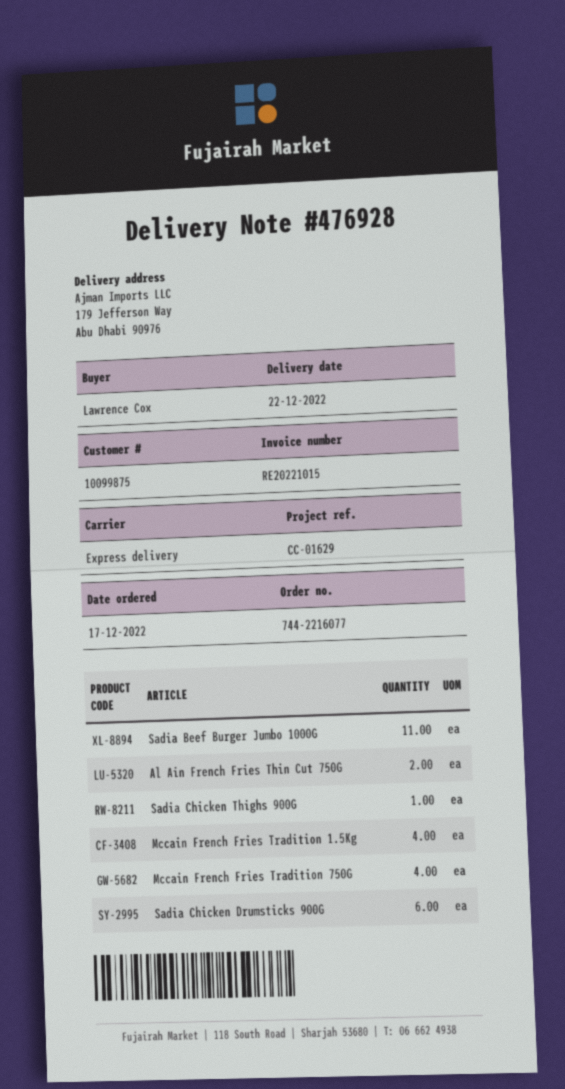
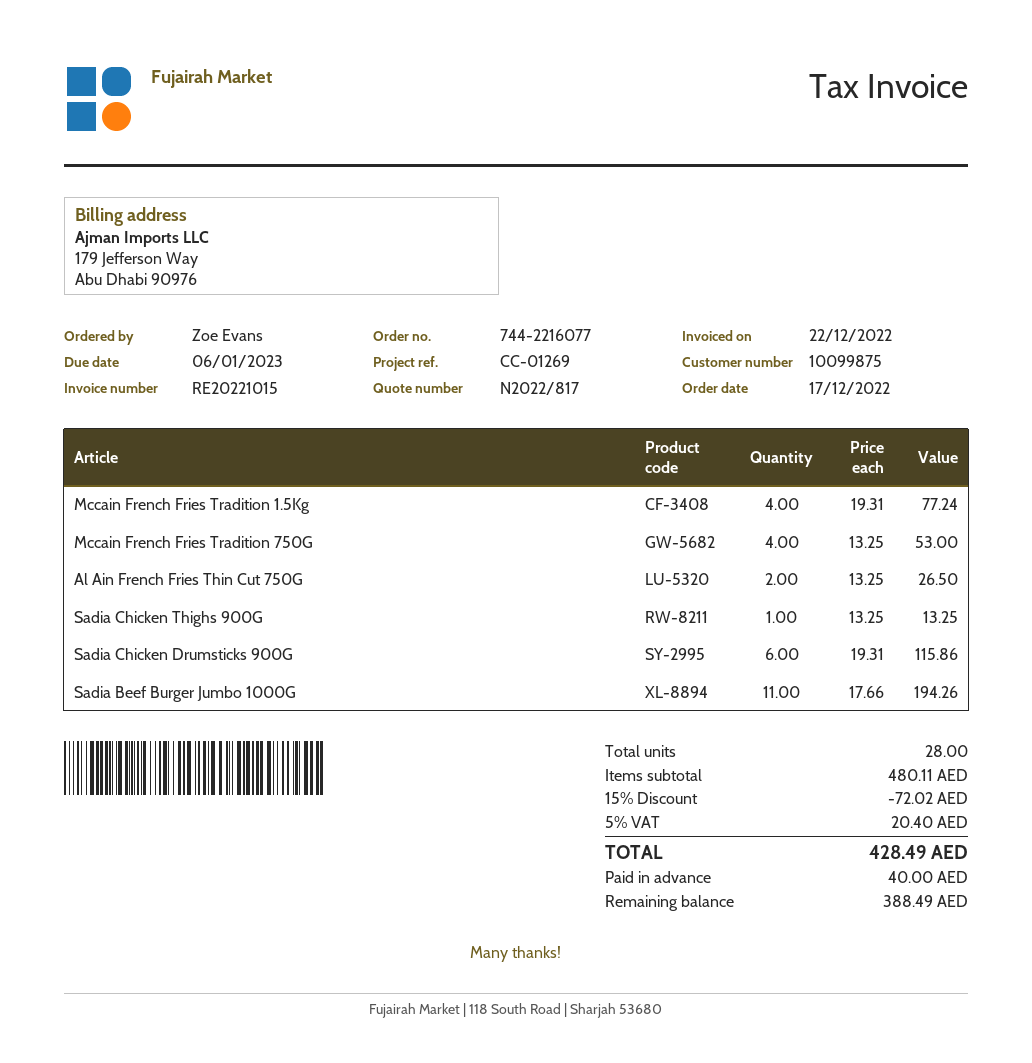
reference: CC-01629 -> CC-01269
ordered by: Lawrence Cox -> Zoe Evans

